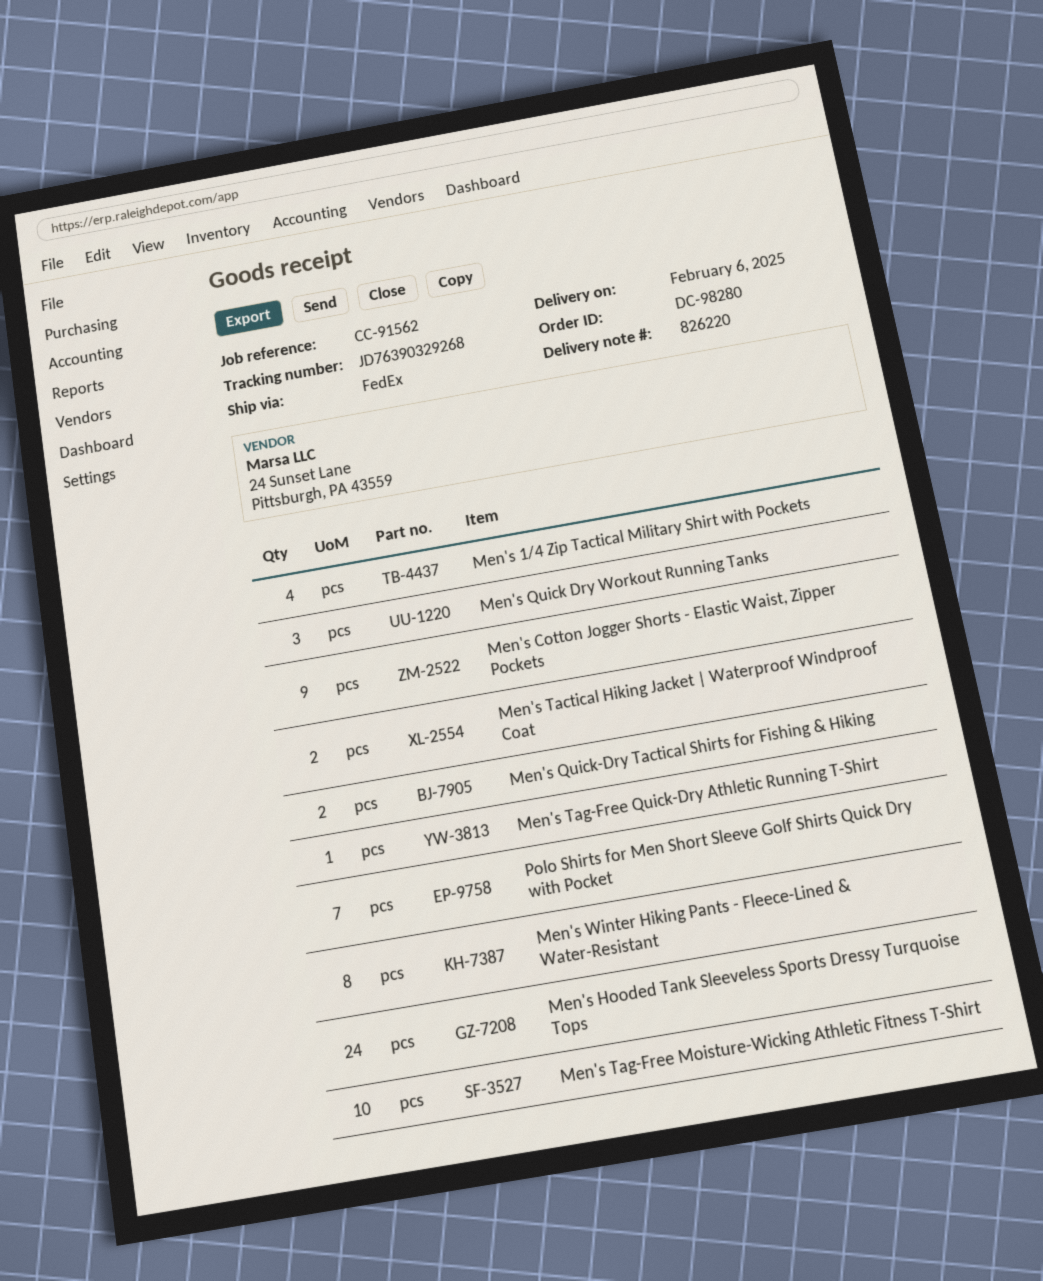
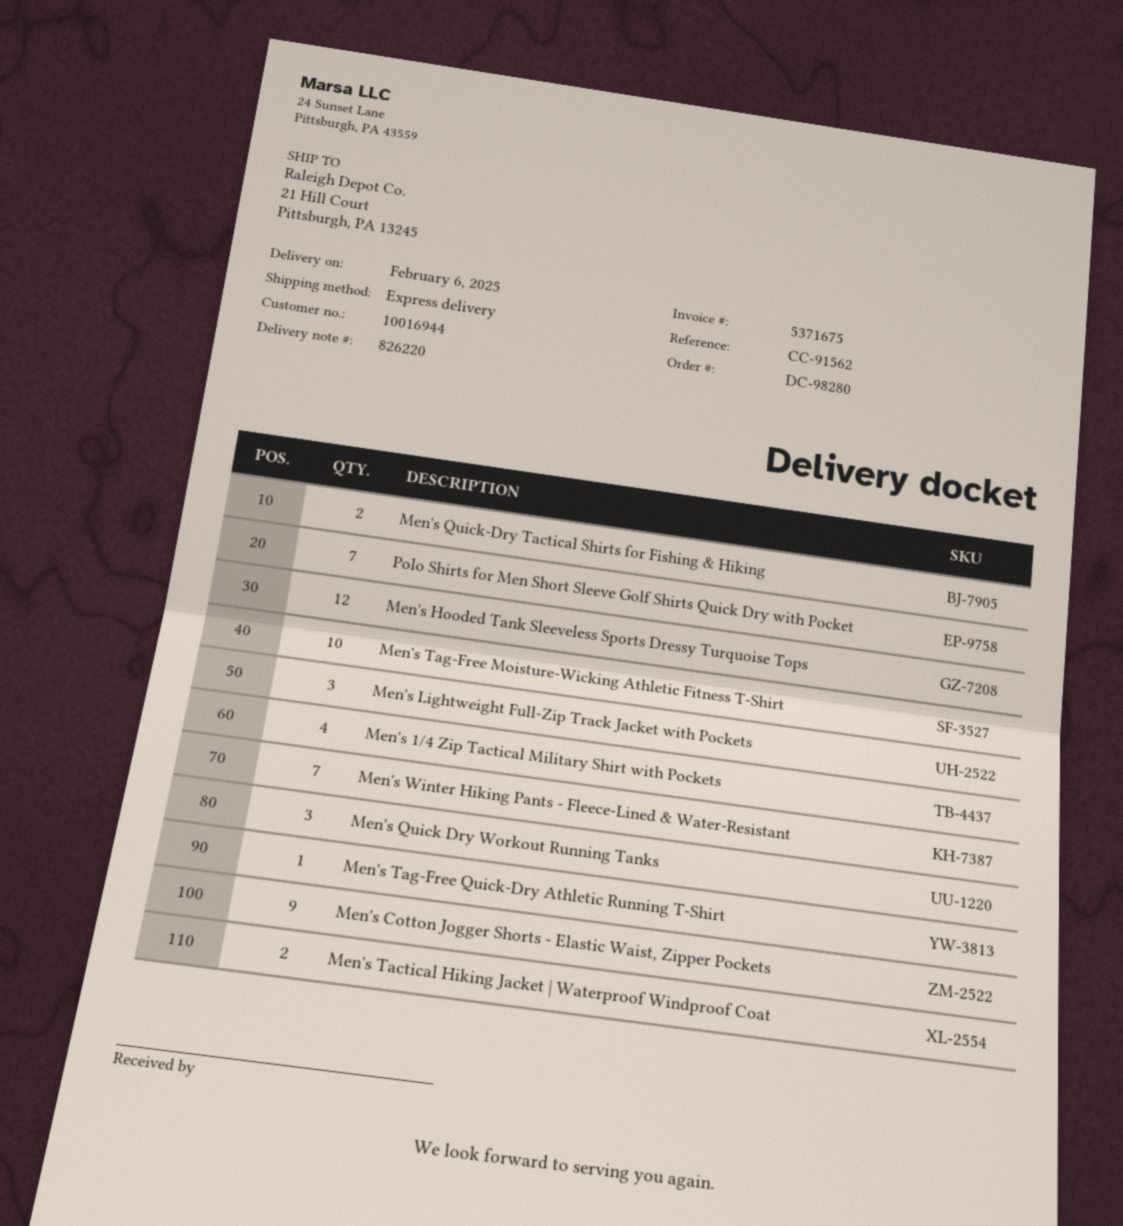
shipping method: FedEx -> express
Men's Winter Hiking Pants - Fleece-Lined & Water-Resistant: 8 -> 7
Men's Hooded Tank Sleeveless Sports Dressy Turquoise Tops: 24 -> 12
Men's Lightweight Full-Zip Track Jacket with Pockets: none -> 3

